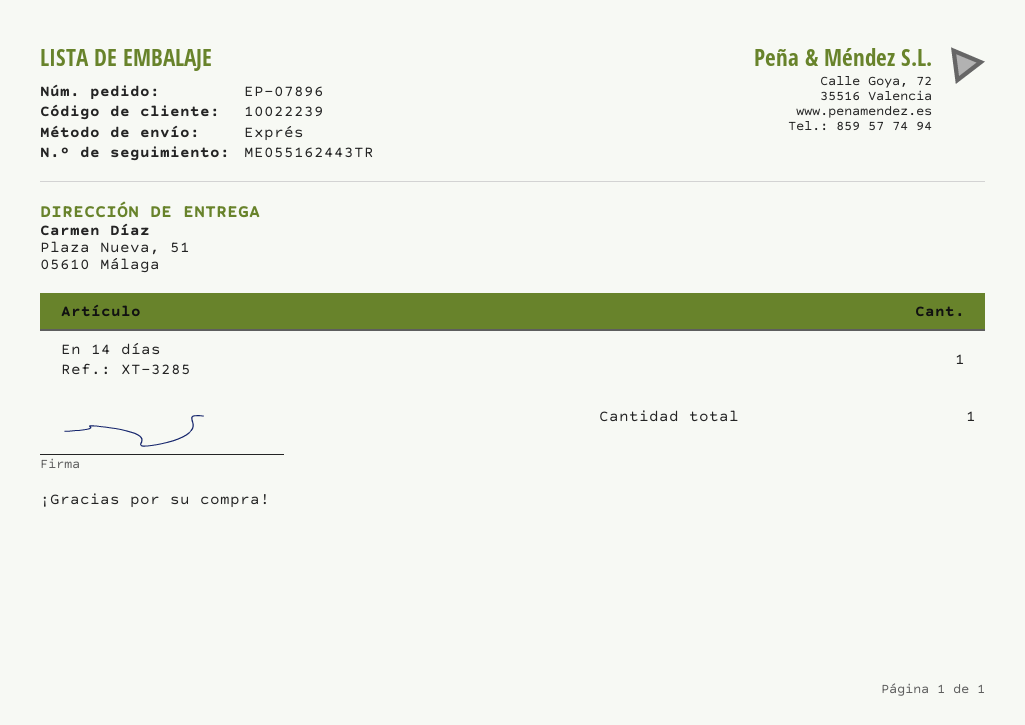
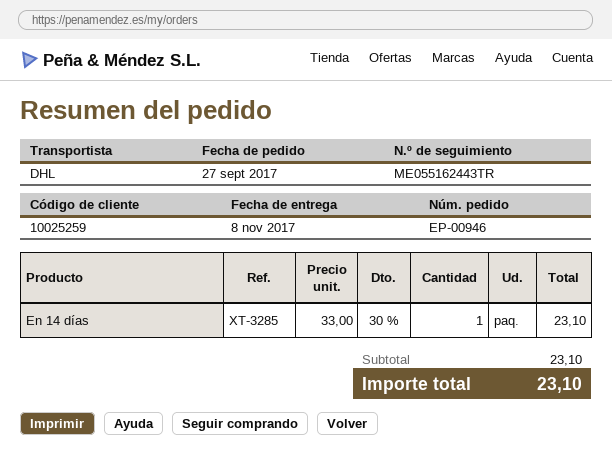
order number: EP-07896 -> EP-00946
customer number: 10022239 -> 10025259
shipping method: express -> DHL

